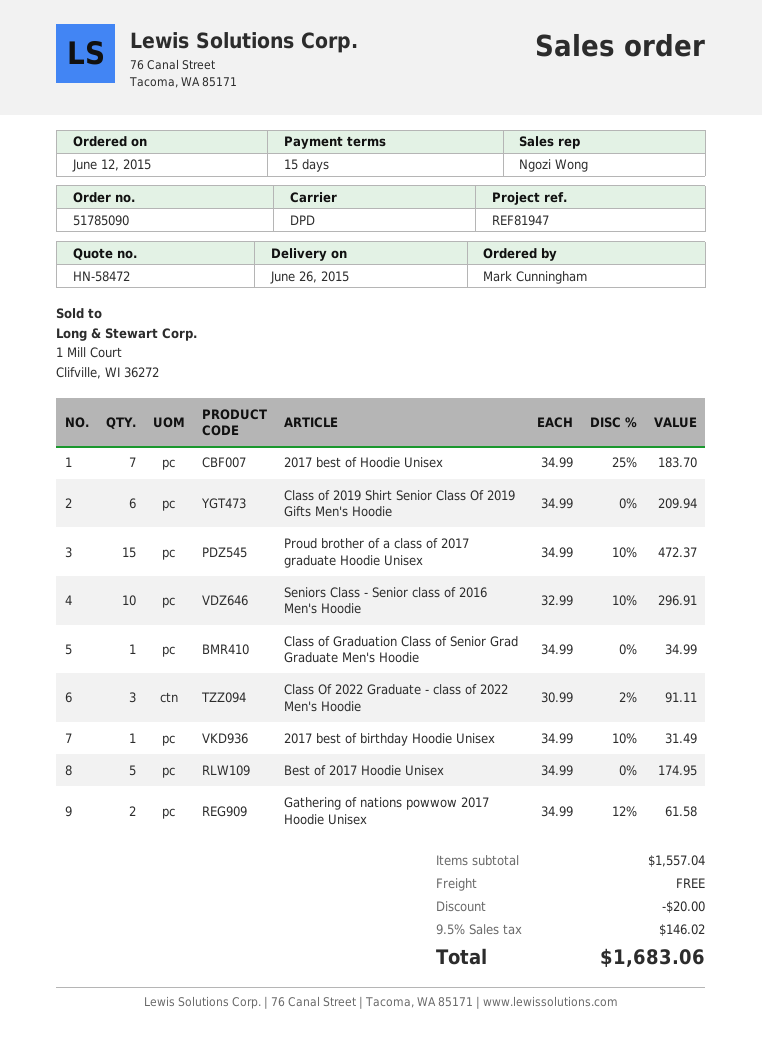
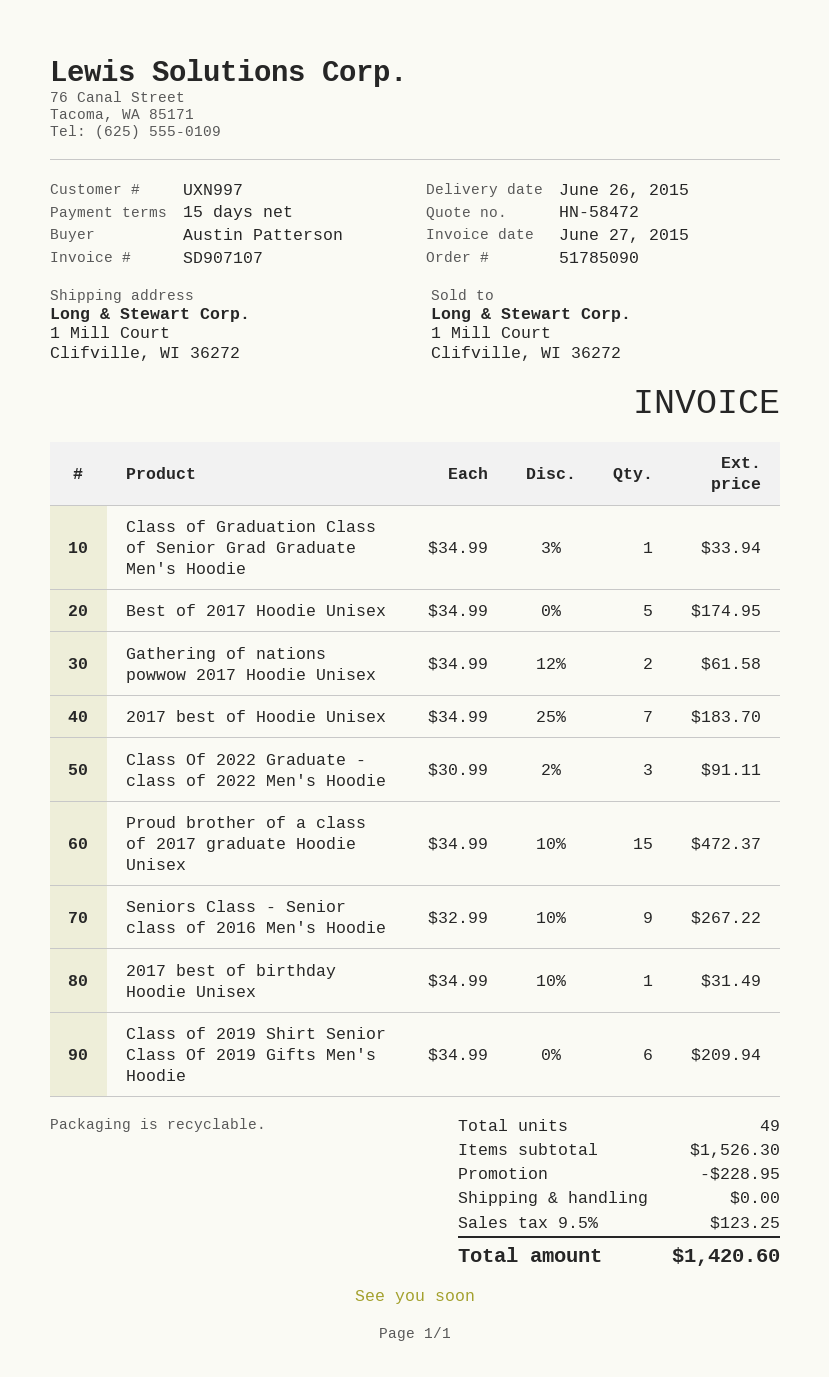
ordered by: Mark Cunningham -> Austin Patterson
Seniors Class - Senior class of 2016 Men's Hoodie: 10 x 32.99 - 10% = 296.91 -> 9 x 32.99 - 10% = 267.22
Class of Graduation Class of Senior Grad Graduate Men's Hoodie: 1 x 34.99 = 34.99 -> 1 x 34.99 - 3% = 33.94
subtotal: 1557.04 -> 1526.30
discount: 20.00 -> 228.95
tax: 9.5% = 146.02 -> 9.5% = 123.25
total: 1683.06 -> 1420.60

